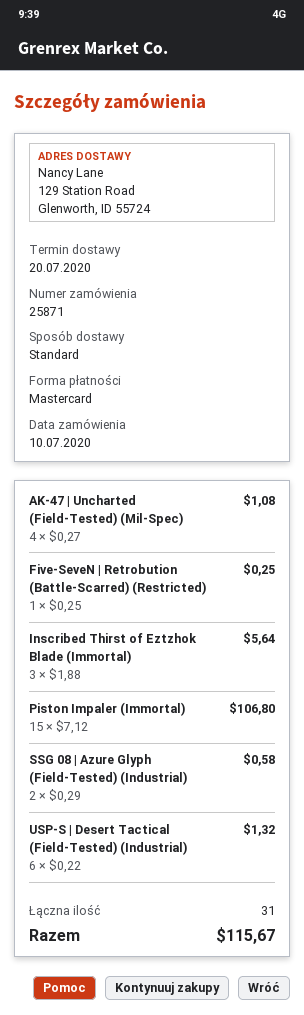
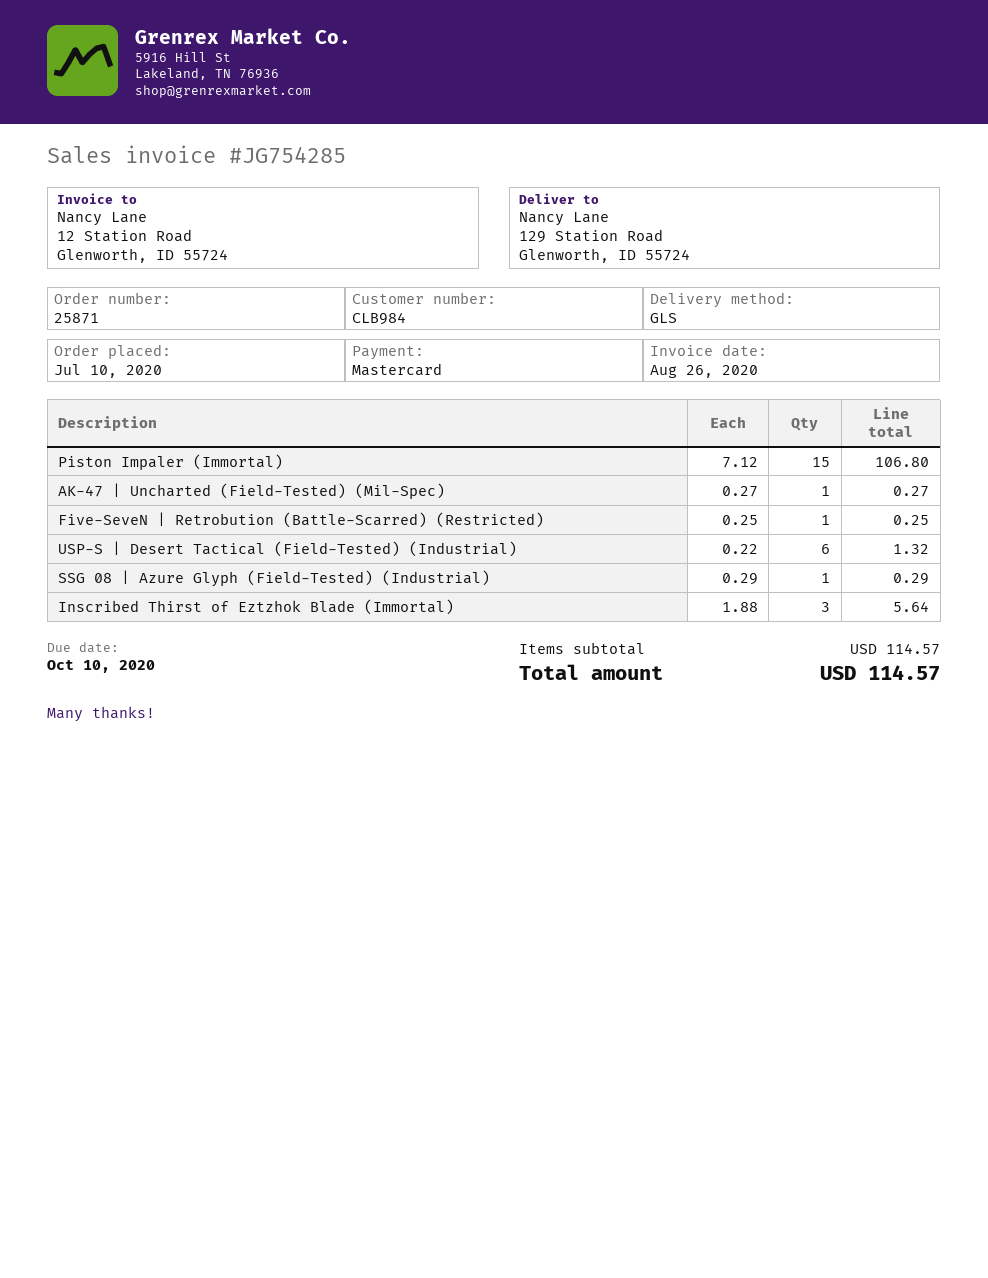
shipping method: standard -> GLS
AK-47 | Uncharted (Field-Tested) (Mil-Spec): 4 x 0.27 = 1.08 -> 1 x 0.27 = 0.27
SSG 08 | Azure Glyph (Field-Tested) (Industrial): 2 x 0.29 = 0.58 -> 1 x 0.29 = 0.29
total: 115.67 -> 114.57

